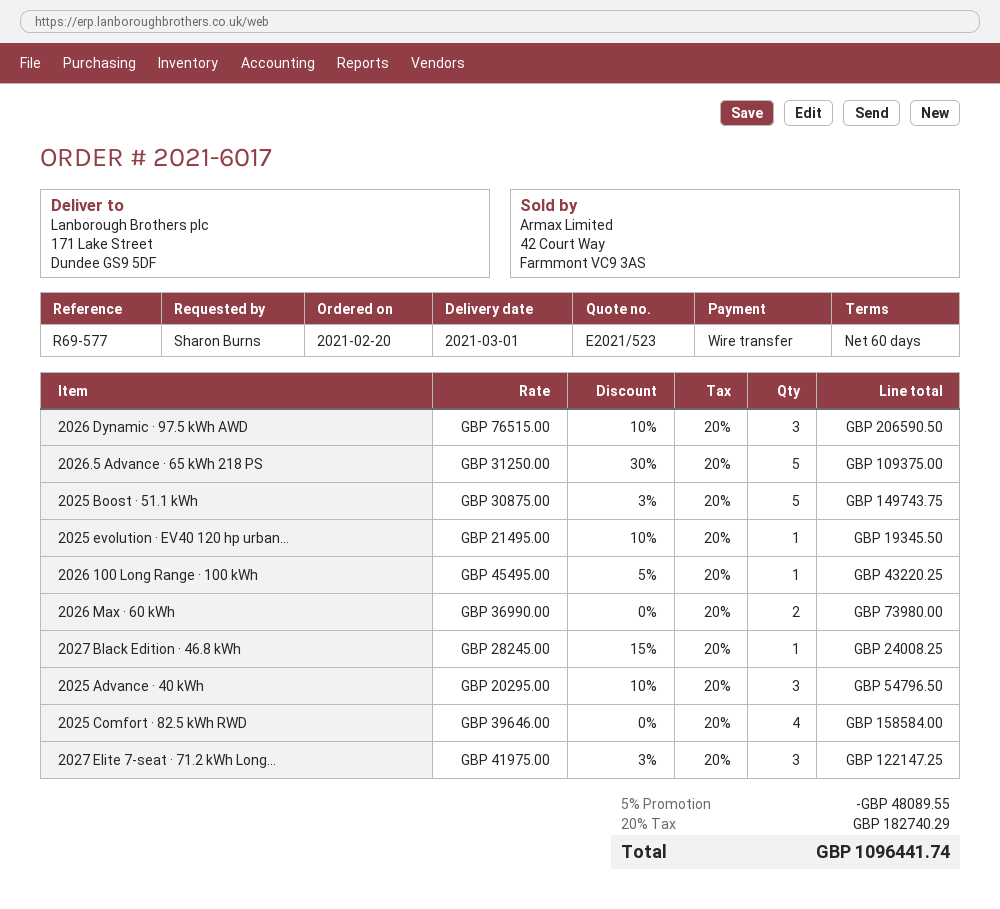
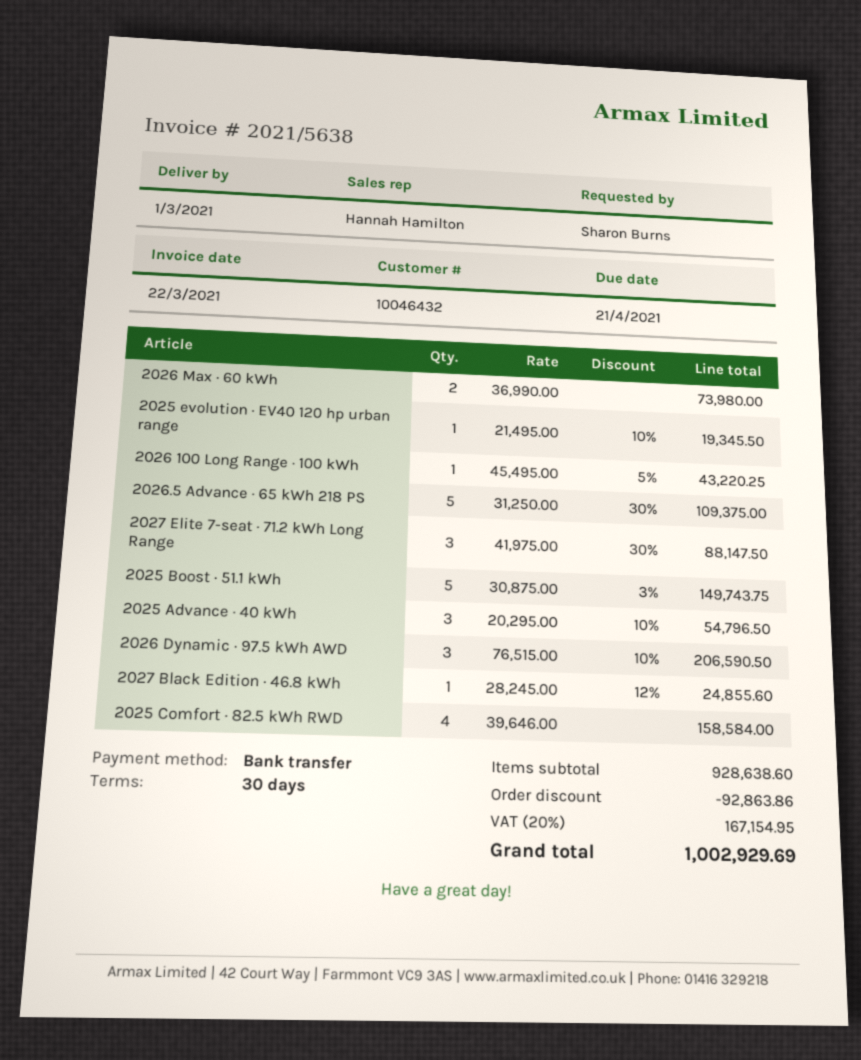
payment terms: 60 days -> 30 days
2027 Black Edition · 46.8 kWh: 1 x 28245.00 - 15% = 24008.25 -> 1 x 28245.00 - 12% = 24855.60
2027 Elite 7-seat · 71.2 kWh Long...: 3 x 41975.00 - 3% = 122147.25 -> 3 x 41975.00 - 30% = 88147.50
discount: 48089.55 -> 92863.86
tax: 20% = 182740.29 -> 20% = 167154.95
total: 1096441.74 -> 1002929.69

